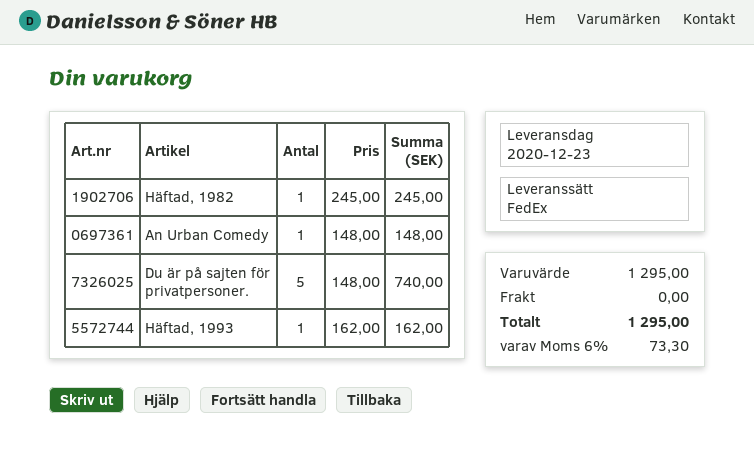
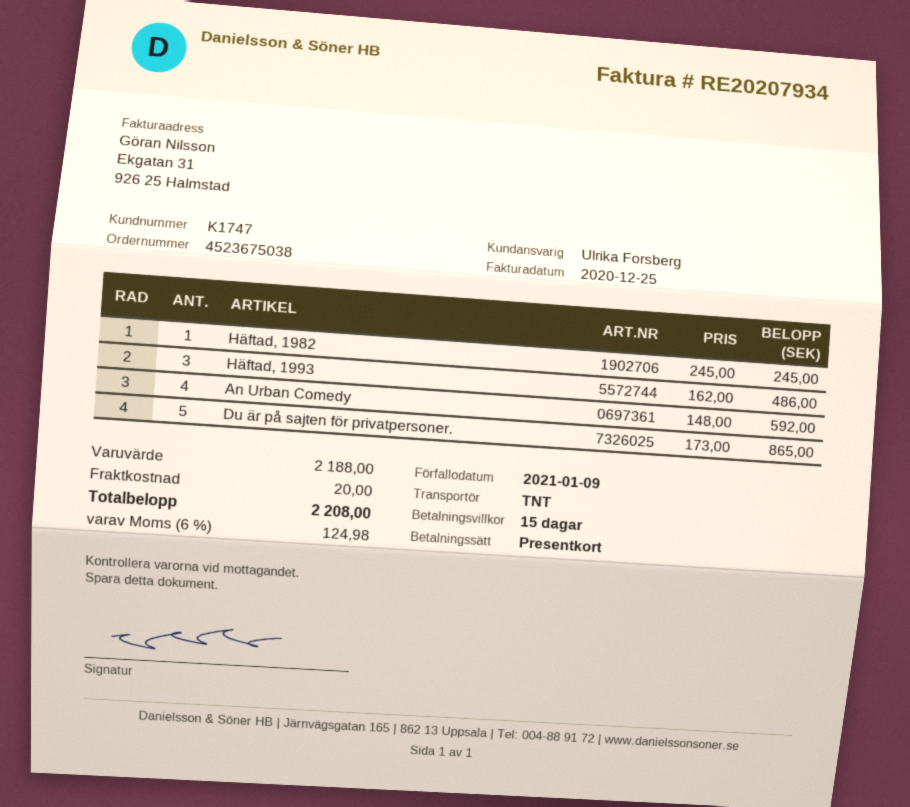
shipping method: FedEx -> TNT
An Urban Comedy: 1 x 148.00 = 148.00 -> 4 x 148.00 = 592.00
Du är på sajten för privatpersoner.: 5 x 148.00 = 740.00 -> 5 x 173.00 = 865.00
Häftad, 1993: 1 x 162.00 = 162.00 -> 3 x 162.00 = 486.00
subtotal: 1295.00 -> 2188.00
shipping: 0.00 -> 20.00
tax: 6% = 73.30 -> 6% = 124.98
total: 1295.00 -> 2208.00

